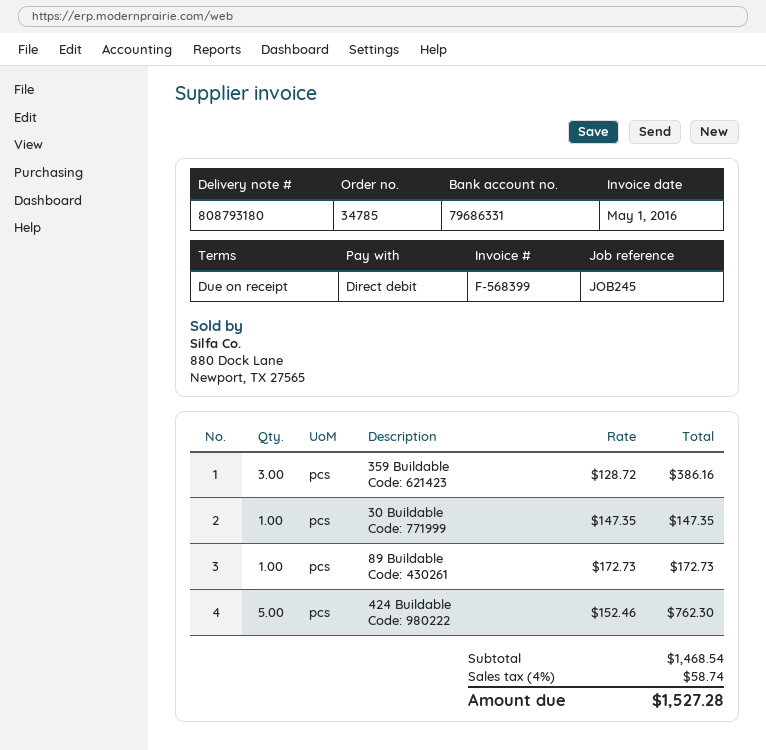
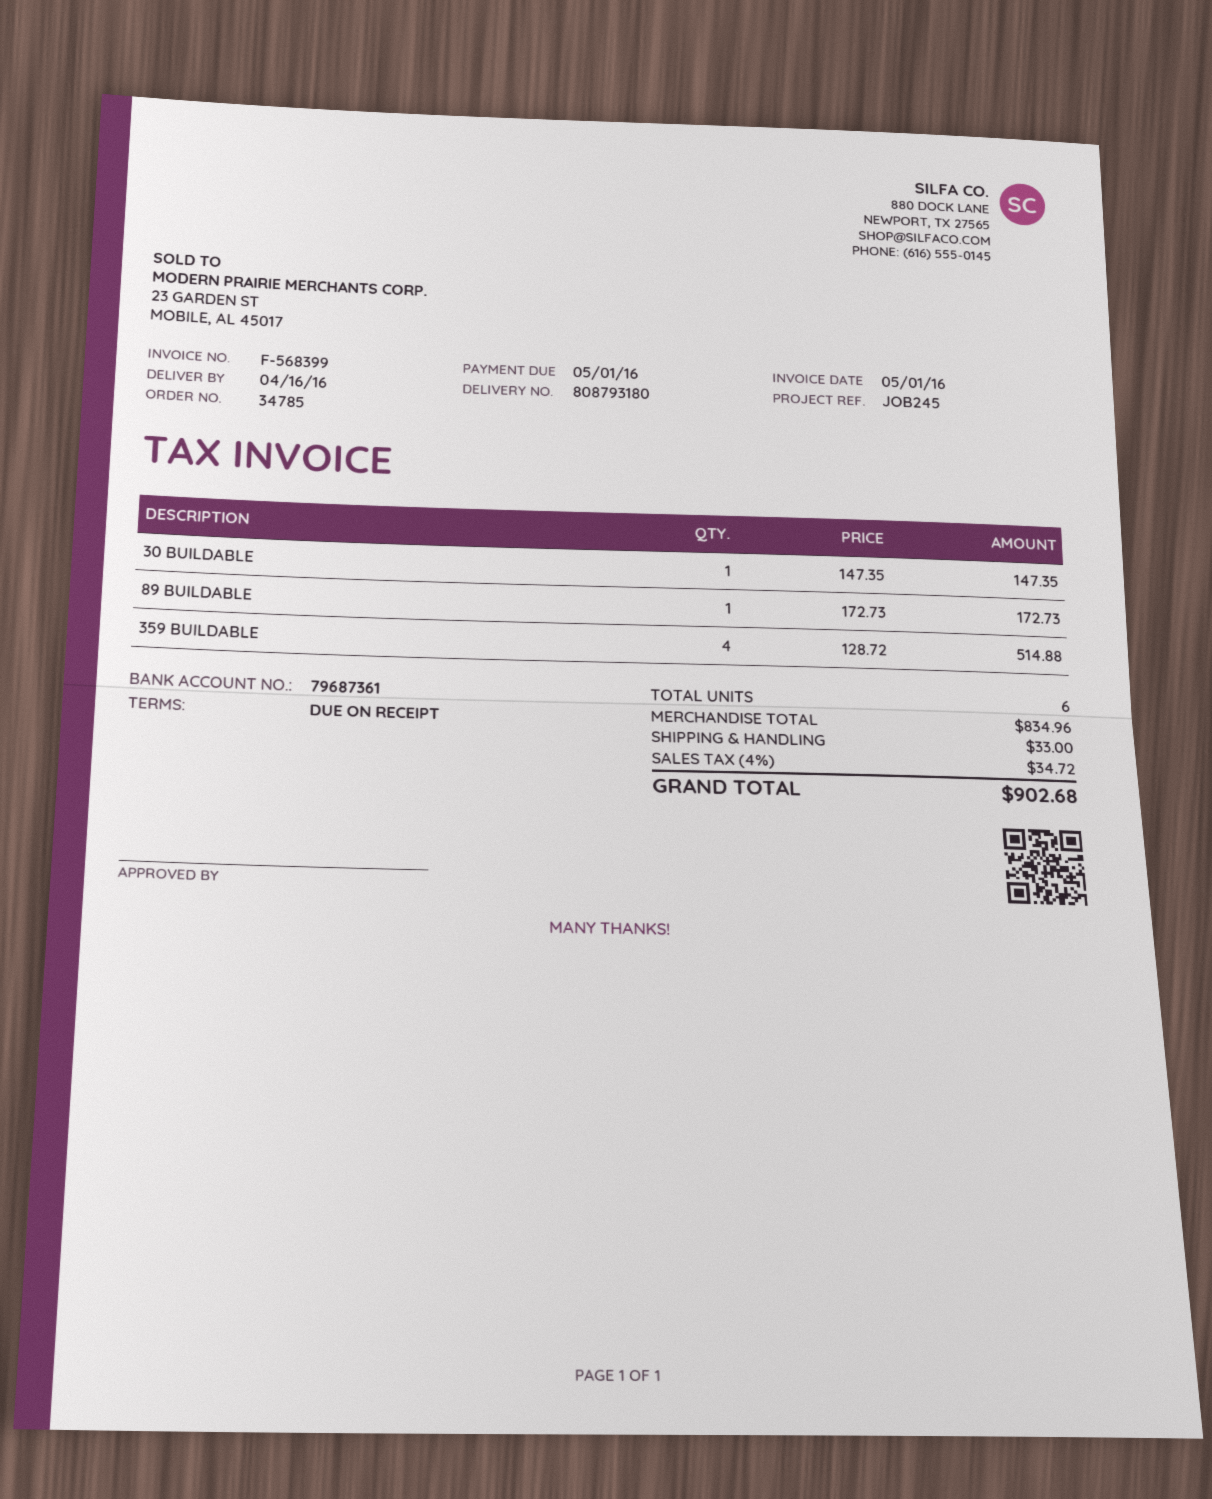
bank account: 79686331 -> 79687361
359 Buildable: 3 x 128.72 = 386.16 -> 4 x 128.72 = 514.88
424 Buildable: 5 x 152.46 = 762.30 -> none
subtotal: 1468.54 -> 834.96
shipping: none -> 33.00
tax: 4% = 58.74 -> 4% = 34.72
total: 1527.28 -> 902.68

